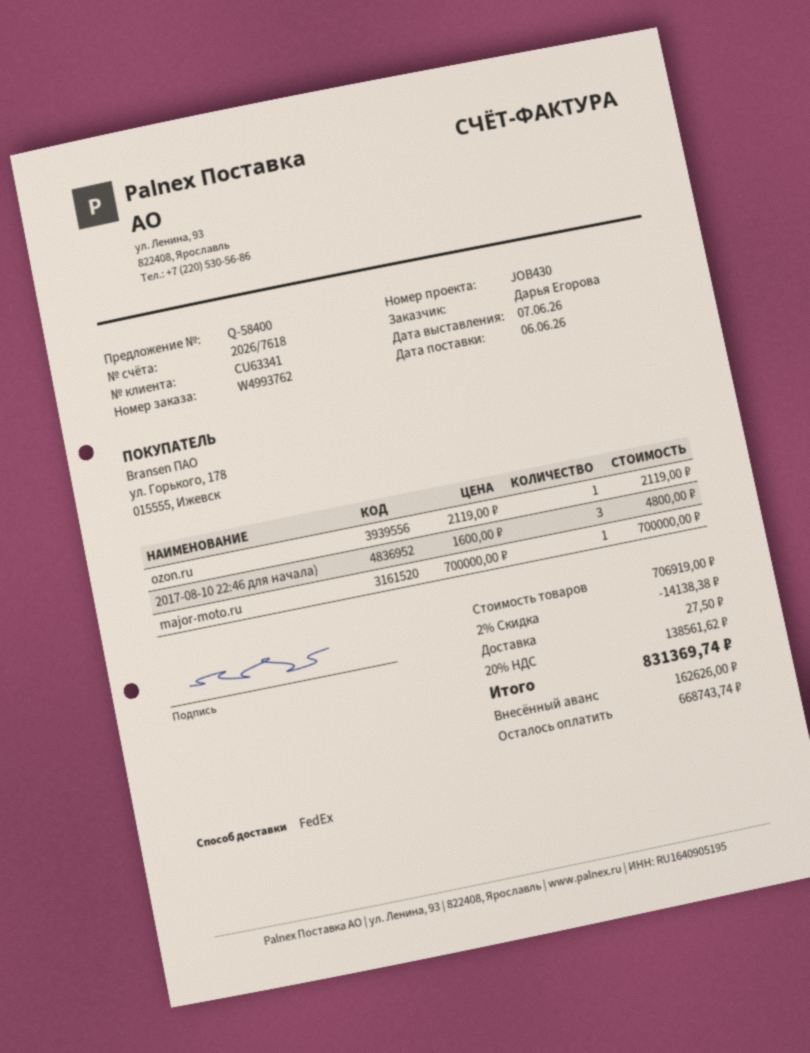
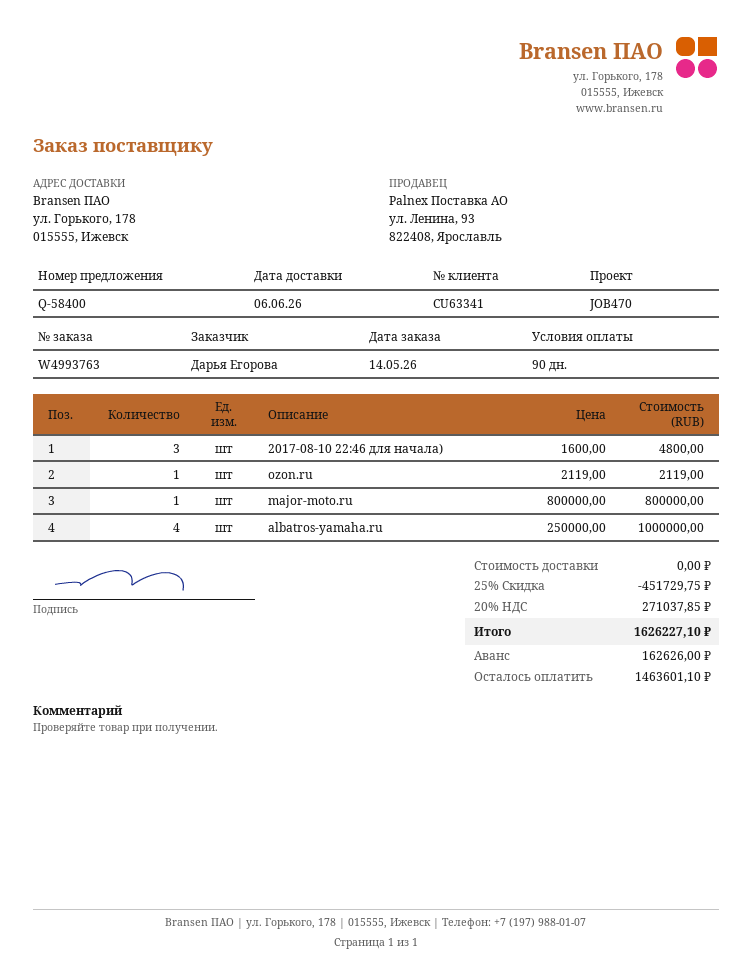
order number: W4993762 -> W4993763
reference: JOB430 -> JOB470
major-moto.ru: 1 x 700000.00 = 700000.00 -> 1 x 800000.00 = 800000.00
albatros-yamaha.ru: none -> 4 x 250000.00 = 1000000.00
discount: 2% = 14138.38 -> 25% = 451729.75
shipping: 27.50 -> 0.00
tax: 20% = 138561.62 -> 20% = 271037.85
total: 831369.74 -> 1626227.10
balance: 668743.74 -> 1463601.10

